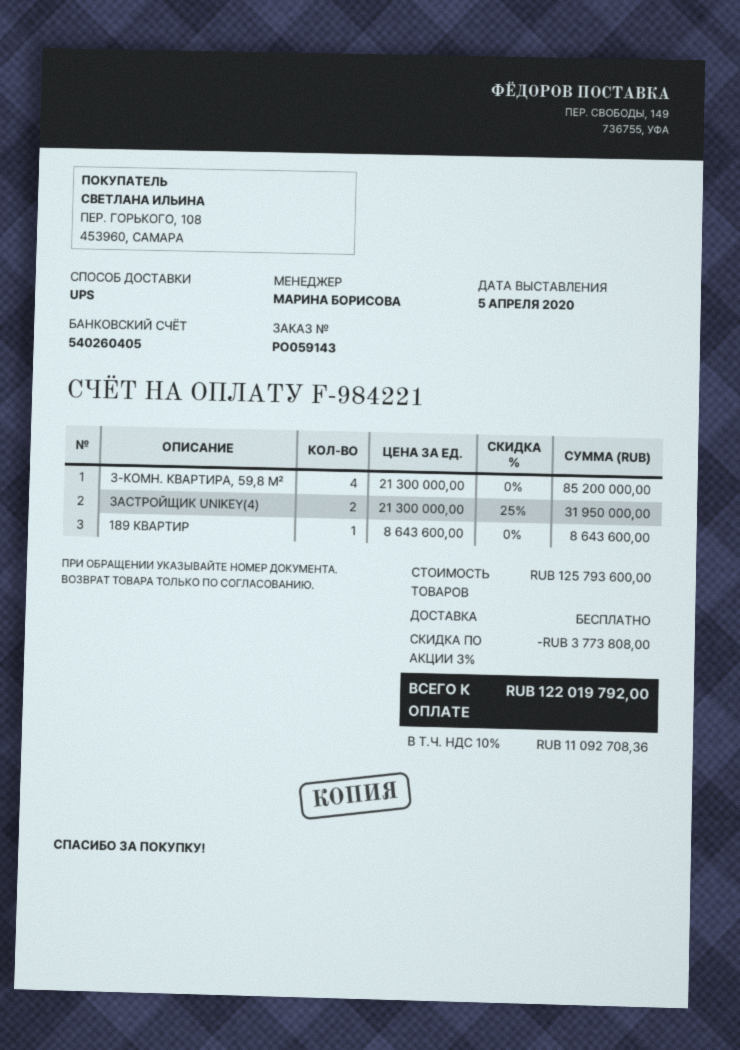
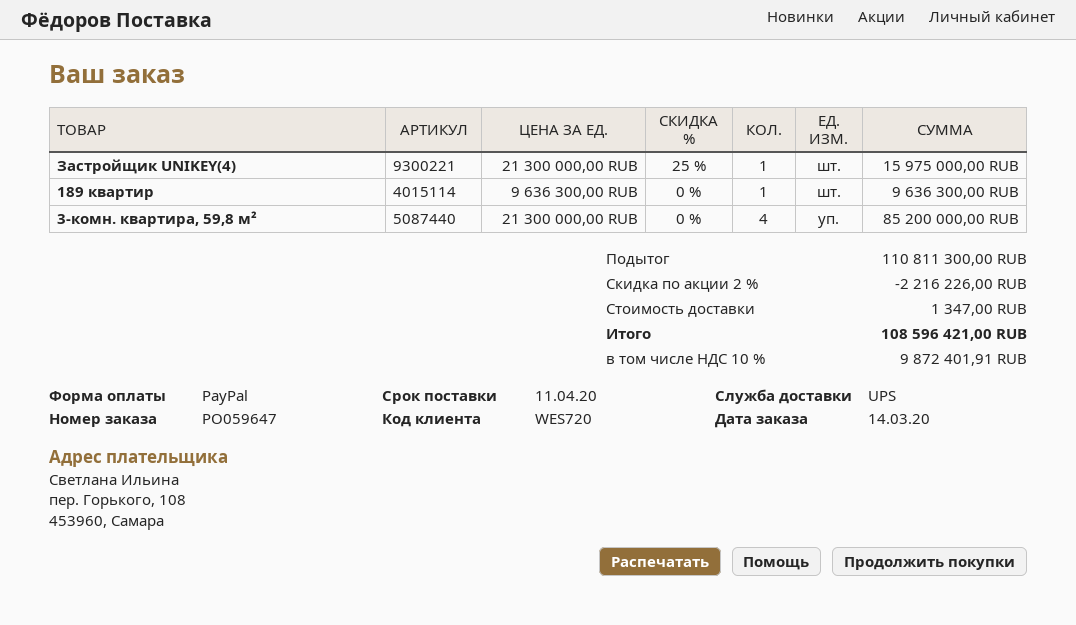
order number: PO059143 -> PO059647
ЗАСТРОЙЩИК UNIKEY(4): 2 x 21300000.00 - 25% = 31950000.00 -> 1 x 21300000.00 - 25% = 15975000.00
189 КВАРТИР: 1 x 8643600.00 = 8643600.00 -> 1 x 9636300.00 = 9636300.00
subtotal: 125793600.00 -> 110811300.00
discount: 3% = 3773808.00 -> 2% = 2216226.00
shipping: 0.00 -> 1347.00
tax: 10% = 11092708.36 -> 10% = 9872401.91
total: 122019792.00 -> 108596421.00

